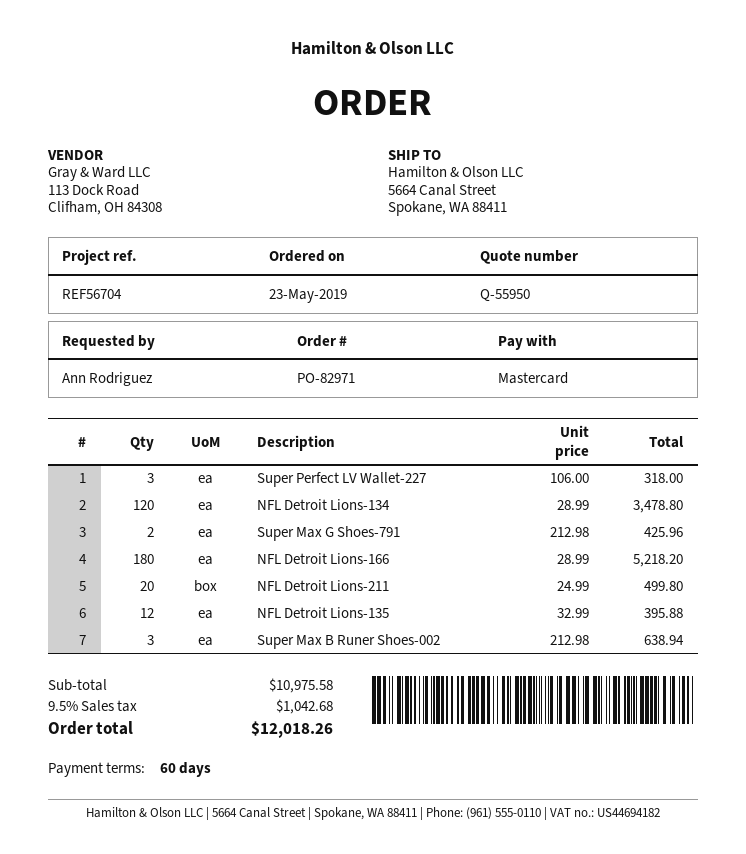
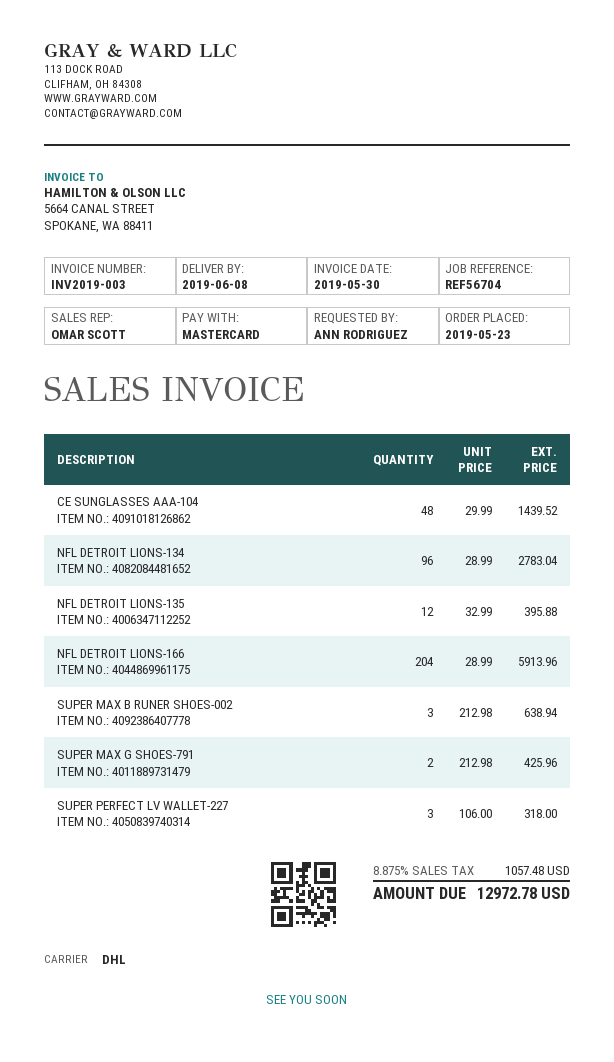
NFL Detroit Lions-134: 120 x 28.99 = 3478.80 -> 96 x 28.99 = 2783.04
NFL Detroit Lions-166: 180 x 28.99 = 5218.20 -> 204 x 28.99 = 5913.96
NFL Detroit Lions-211: 20 x 24.99 = 499.80 -> none
CE SUNGLASSES AAA-104: none -> 48 x 29.99 = 1439.52
tax: 9.5% = 1042.68 -> 8.875% = 1057.48
total: 12018.26 -> 12972.78

